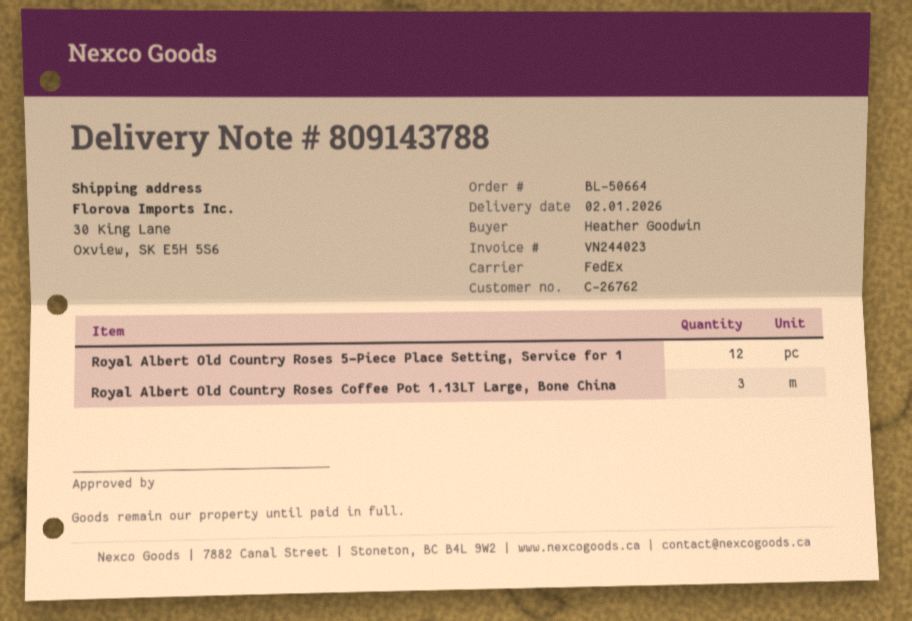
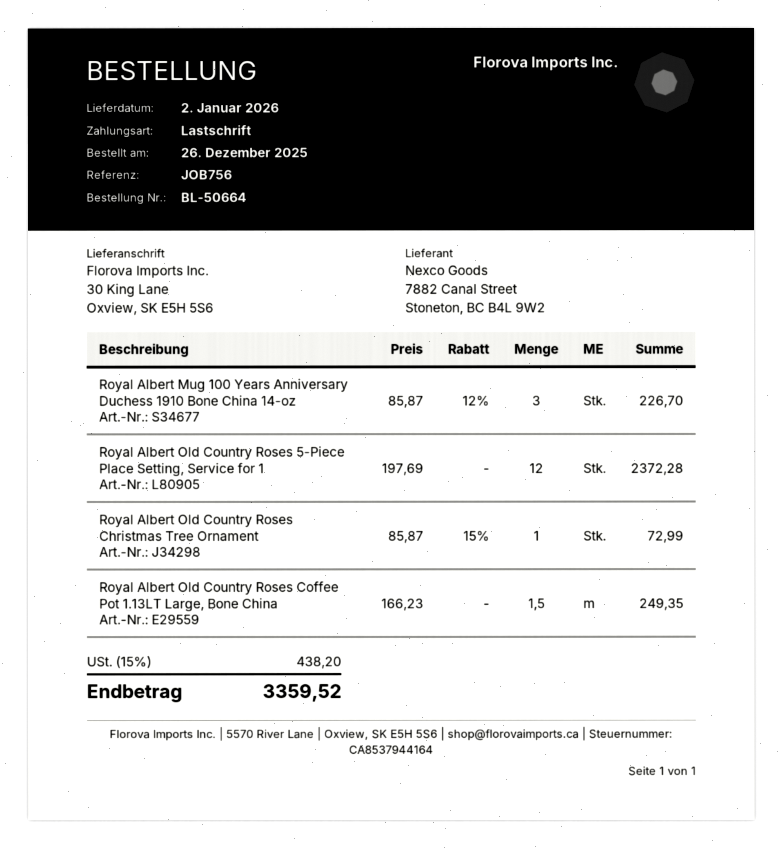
Royal Albert Old Country Roses Coffee Pot 1.13LT Large, Bone China: 3 -> 1.5
Royal Albert Mug 100 Years Anniversary Duchess 1910 Bone China 14-oz: none -> 3
Royal Albert Old Country Roses Christmas Tree Ornament: none -> 1

